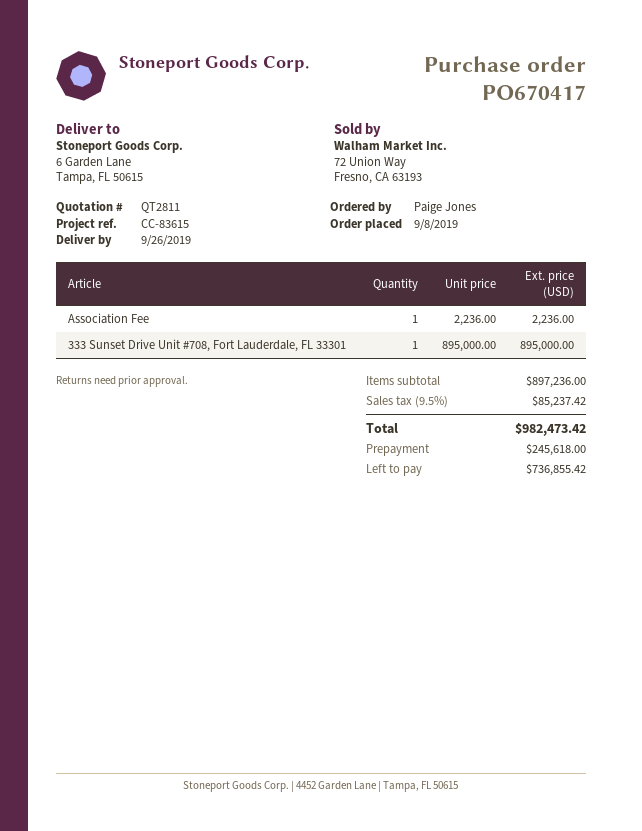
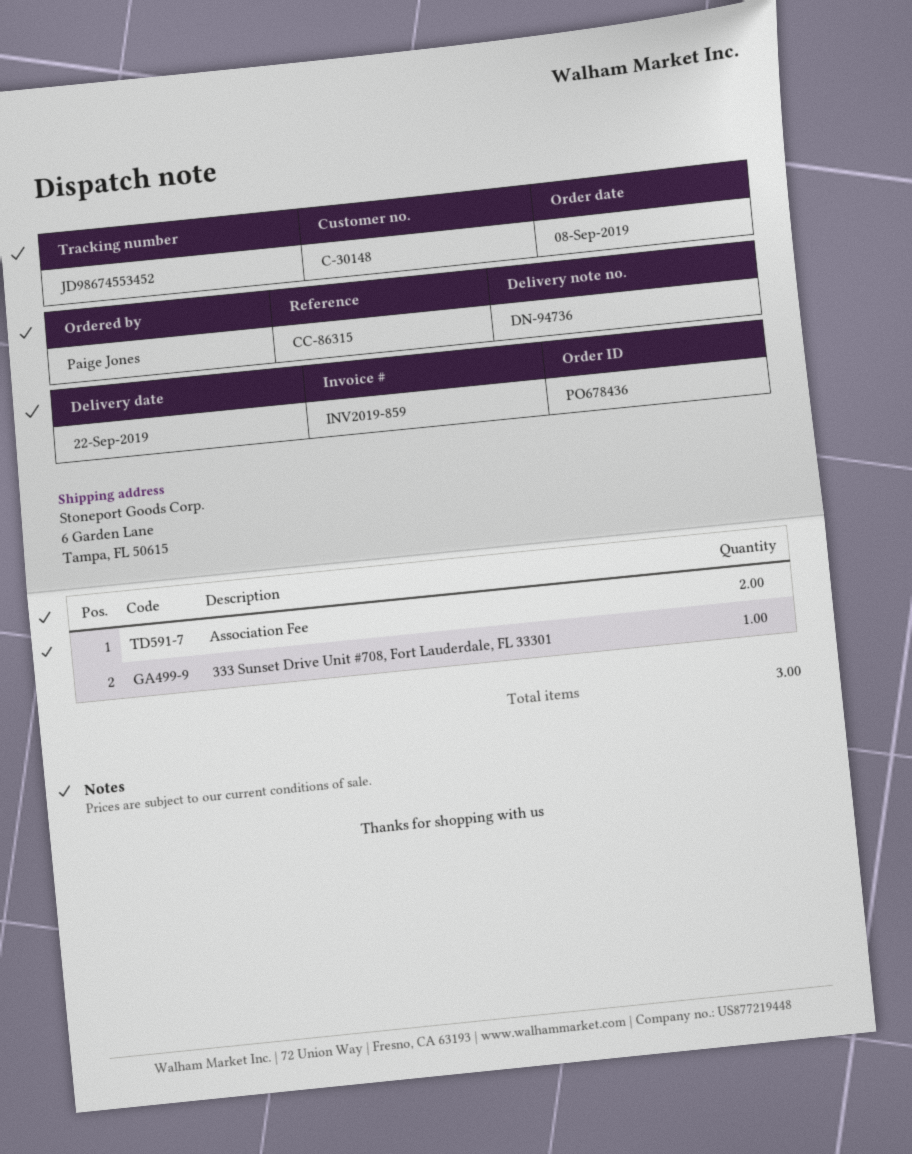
order number: PO670417 -> PO678436
delivery date: 2019-09-26 -> 2019-09-22
reference: CC-83615 -> CC-86315
Association Fee: 1 -> 2

